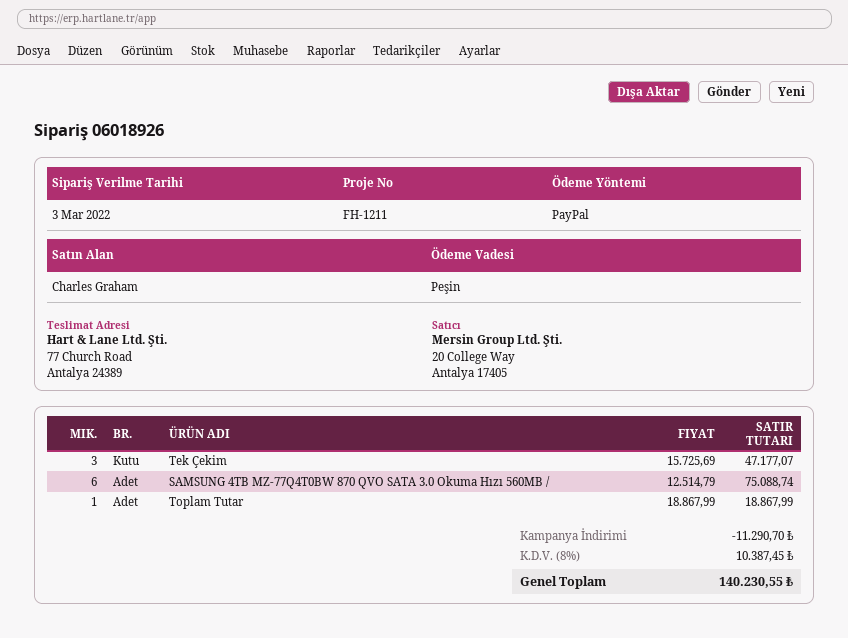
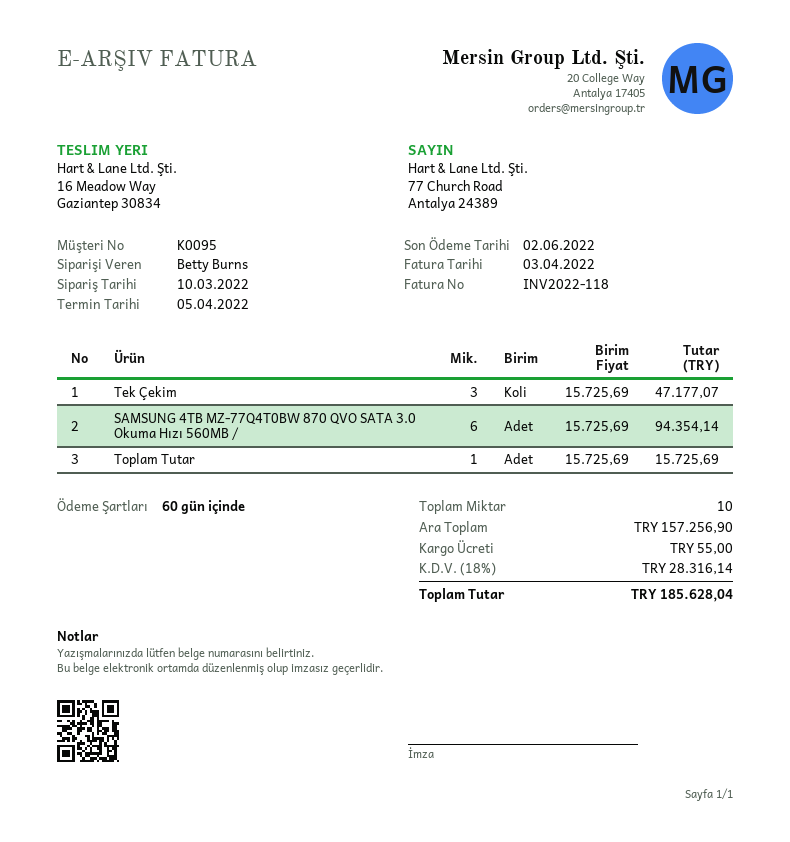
order date: 2022-03-03 -> 2022-03-10
payment terms: on receipt -> 60 days
ordered by: Charles Graham -> Betty Burns
ship to: 77 Church Road, Antalya 24389 -> 16 Meadow Way, Gaziantep 30834
SAMSUNG 4TB MZ-77Q4T0BW 870 QVO SATA 3.0 Okuma Hızı 560MB /: 6 x 12514.79 = 75088.74 -> 6 x 15725.69 = 94354.14
Toplam Tutar: 1 x 18867.99 = 18867.99 -> 1 x 15725.69 = 15725.69
discount: 11290.70 -> none
shipping: none -> 55.00
tax: 8% = 10387.45 -> 18% = 28316.14
total: 140230.55 -> 185628.04

